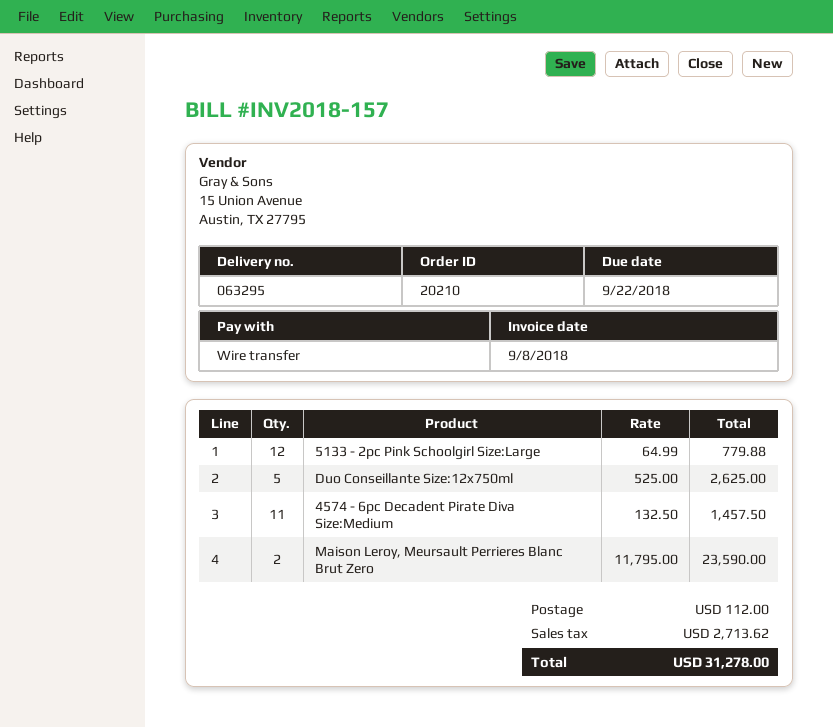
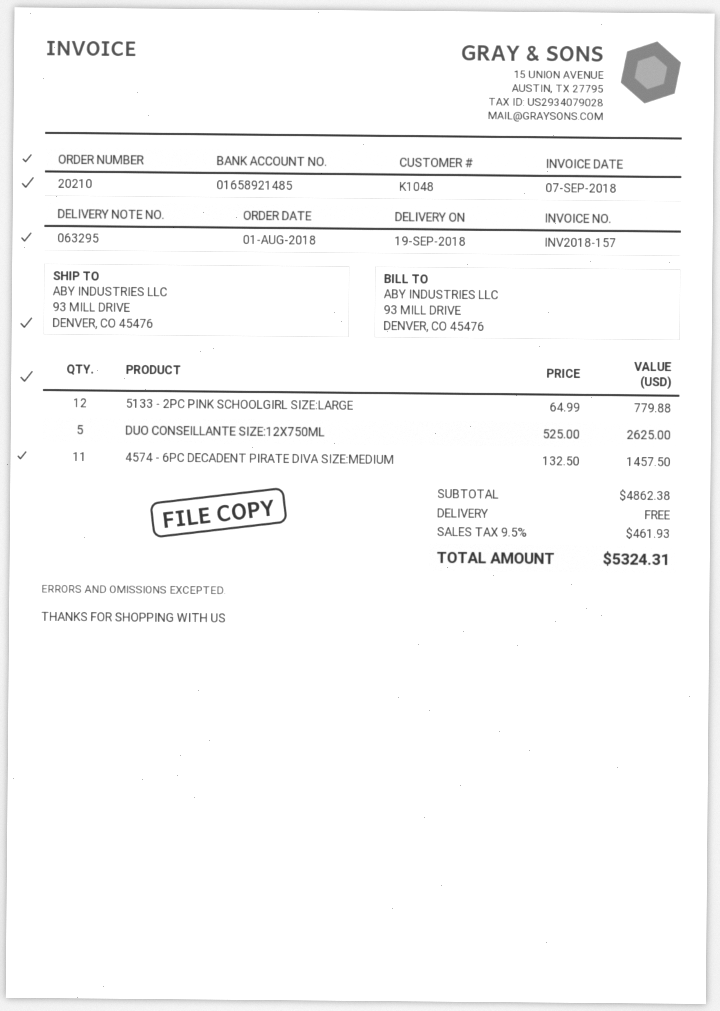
invoice date: 2018-09-08 -> 2018-09-07
Maison Leroy, Meursault Perrieres Blanc Brut Zero: 2 x 11795.00 = 23590.00 -> none
shipping: 112.00 -> 0.00
tax: 2713.62 -> 461.93
total: 31278.00 -> 5324.31

